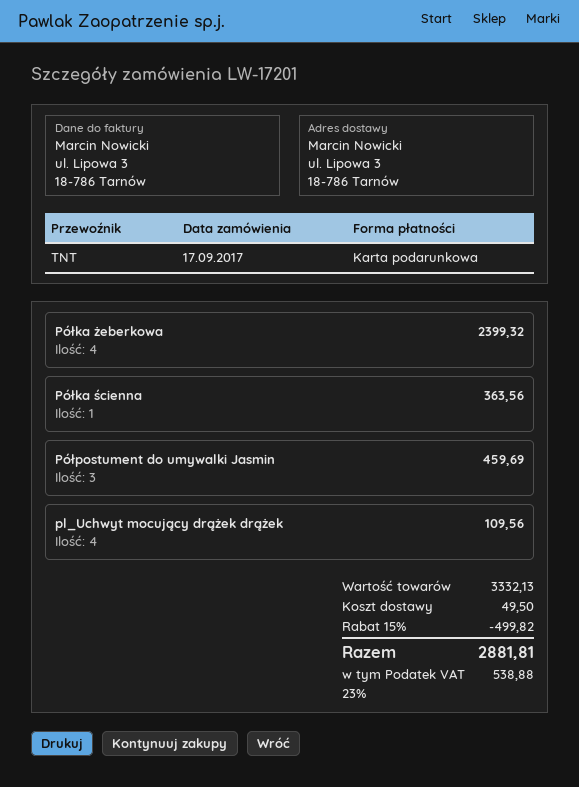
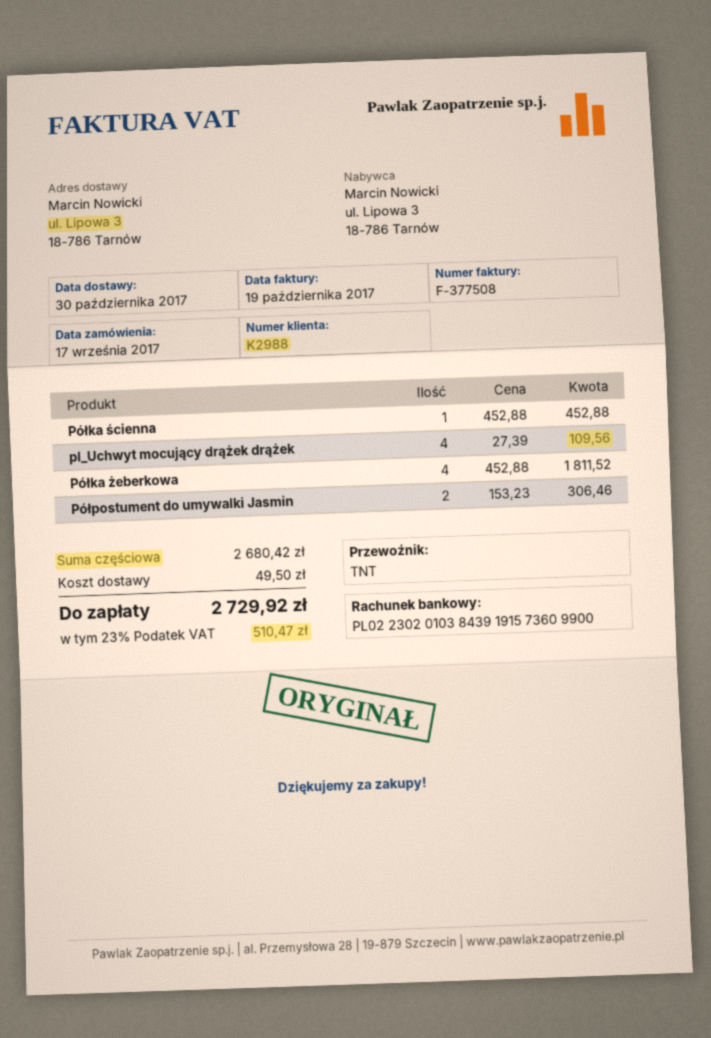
Półka żeberkowa: 4 for 2399.32 -> 4 for 1811.52
Półka ścienna: 1 for 363.56 -> 1 for 452.88
Półpostument do umywalki Jasmin: 3 for 459.69 -> 2 for 306.46
subtotal: 3332.13 -> 2680.42
discount: 15% = 499.82 -> none
tax: 23% = 538.88 -> 23% = 510.47
total: 2881.81 -> 2729.92

